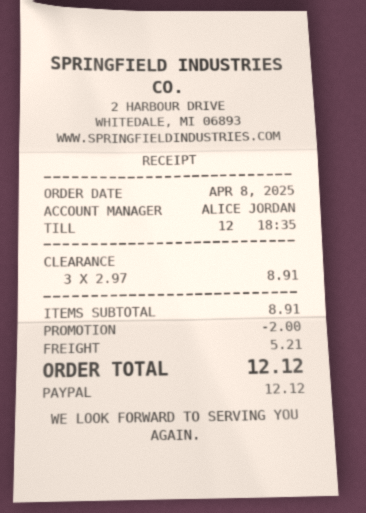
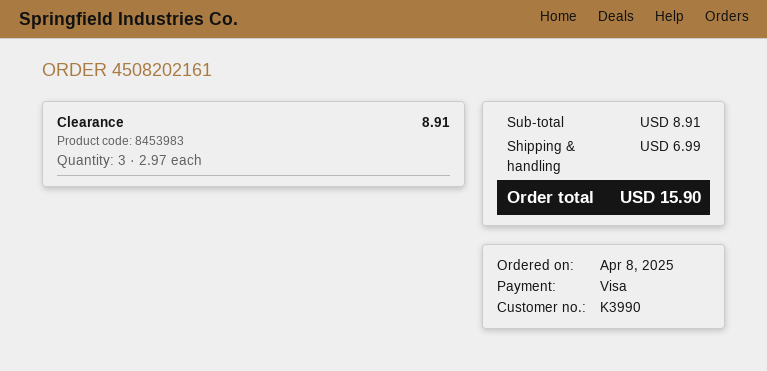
payment method: PayPal -> Visa
discount: 2.00 -> none
shipping: 5.21 -> 6.99
total: 12.12 -> 15.90

